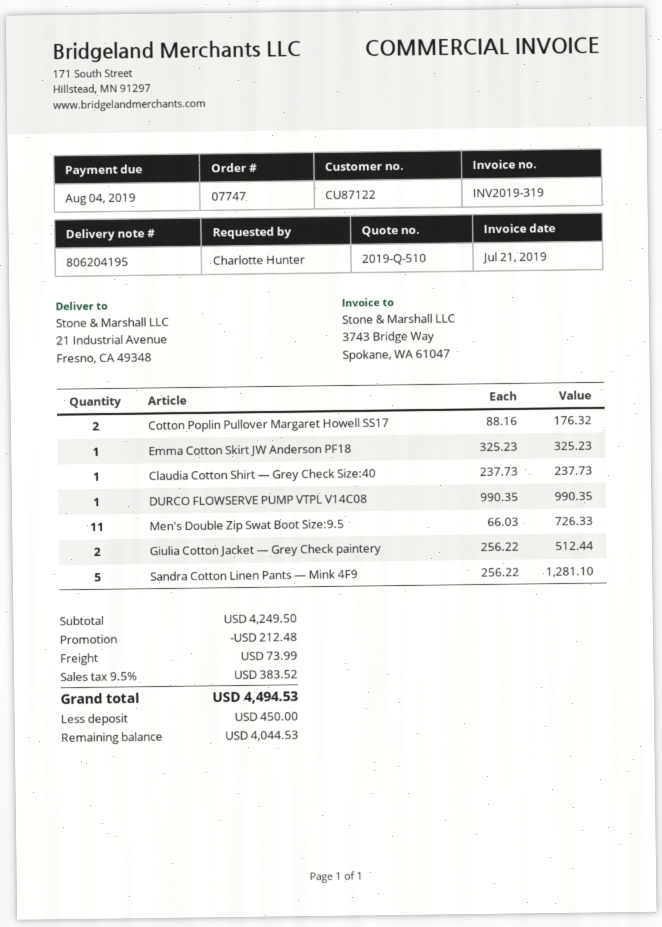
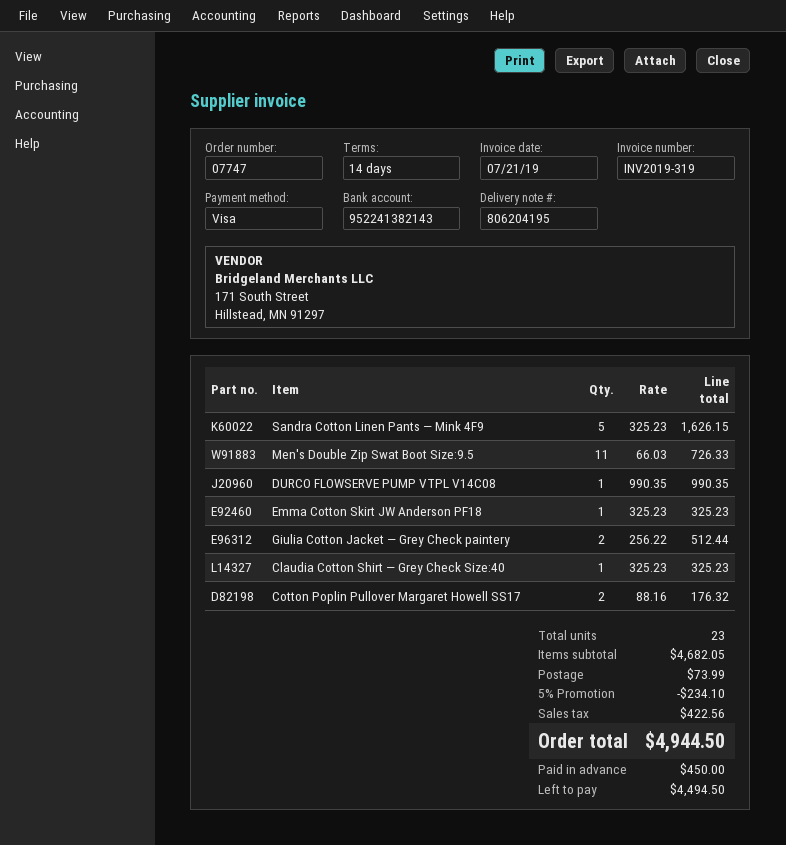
Claudia Cotton Shirt — Grey Check Size:40: 1 x 237.73 = 237.73 -> 1 x 325.23 = 325.23
Sandra Cotton Linen Pants — Mink 4F9: 5 x 256.22 = 1281.10 -> 5 x 325.23 = 1626.15
subtotal: 4249.50 -> 4682.05
discount: 212.48 -> 234.10
tax: 383.52 -> 422.56
total: 4494.53 -> 4944.50
balance: 4044.53 -> 4494.50

